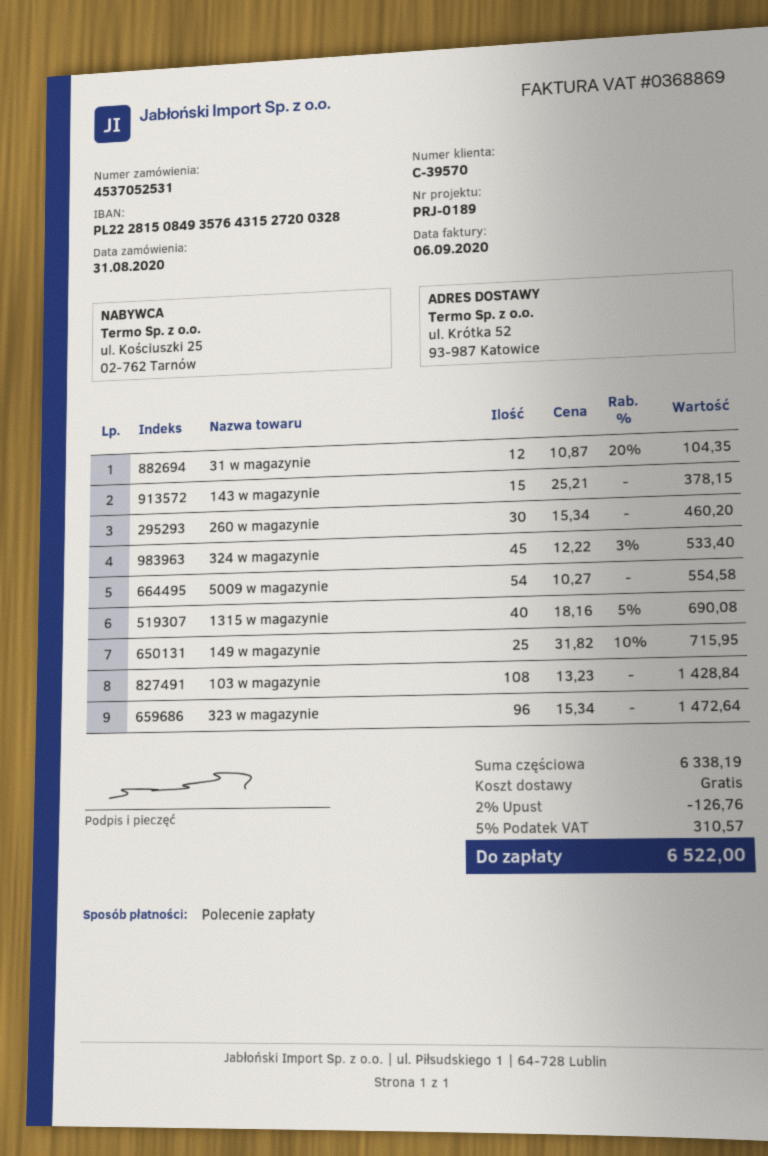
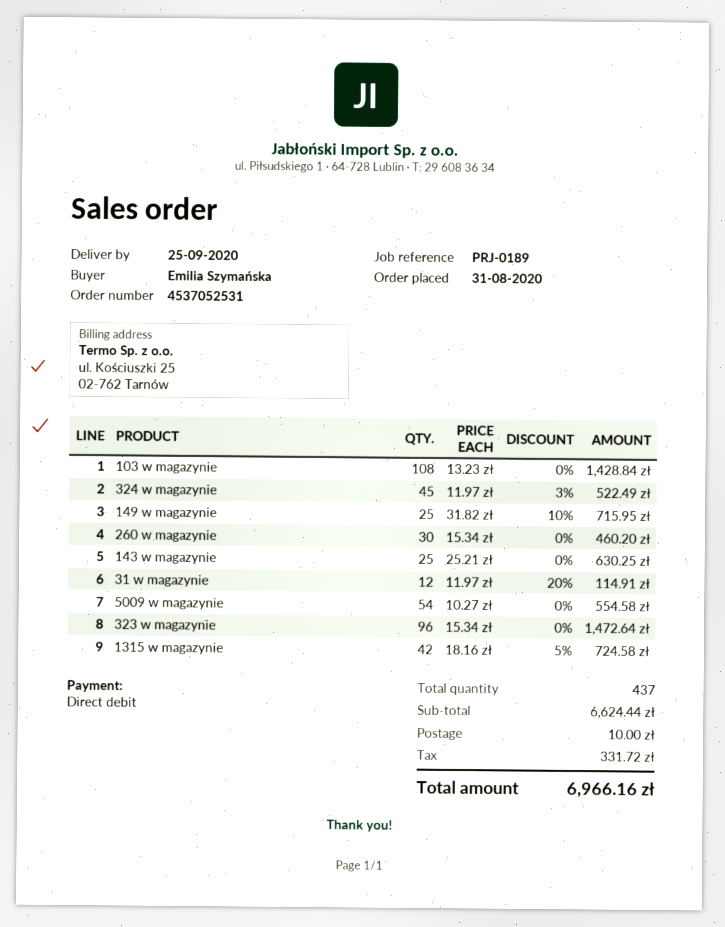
31 w magazynie: 12 x 10.87 - 20% = 104.35 -> 12 x 11.97 - 20% = 114.91
143 w magazynie: 15 x 25.21 = 378.15 -> 25 x 25.21 = 630.25
324 w magazynie: 45 x 12.22 - 3% = 533.40 -> 45 x 11.97 - 3% = 522.49
1315 w magazynie: 40 x 18.16 - 5% = 690.08 -> 42 x 18.16 - 5% = 724.58
subtotal: 6338.19 -> 6624.44
discount: 2% = 126.76 -> none
shipping: 0.00 -> 10.00
tax: 310.57 -> 331.72
total: 6522.00 -> 6966.16

